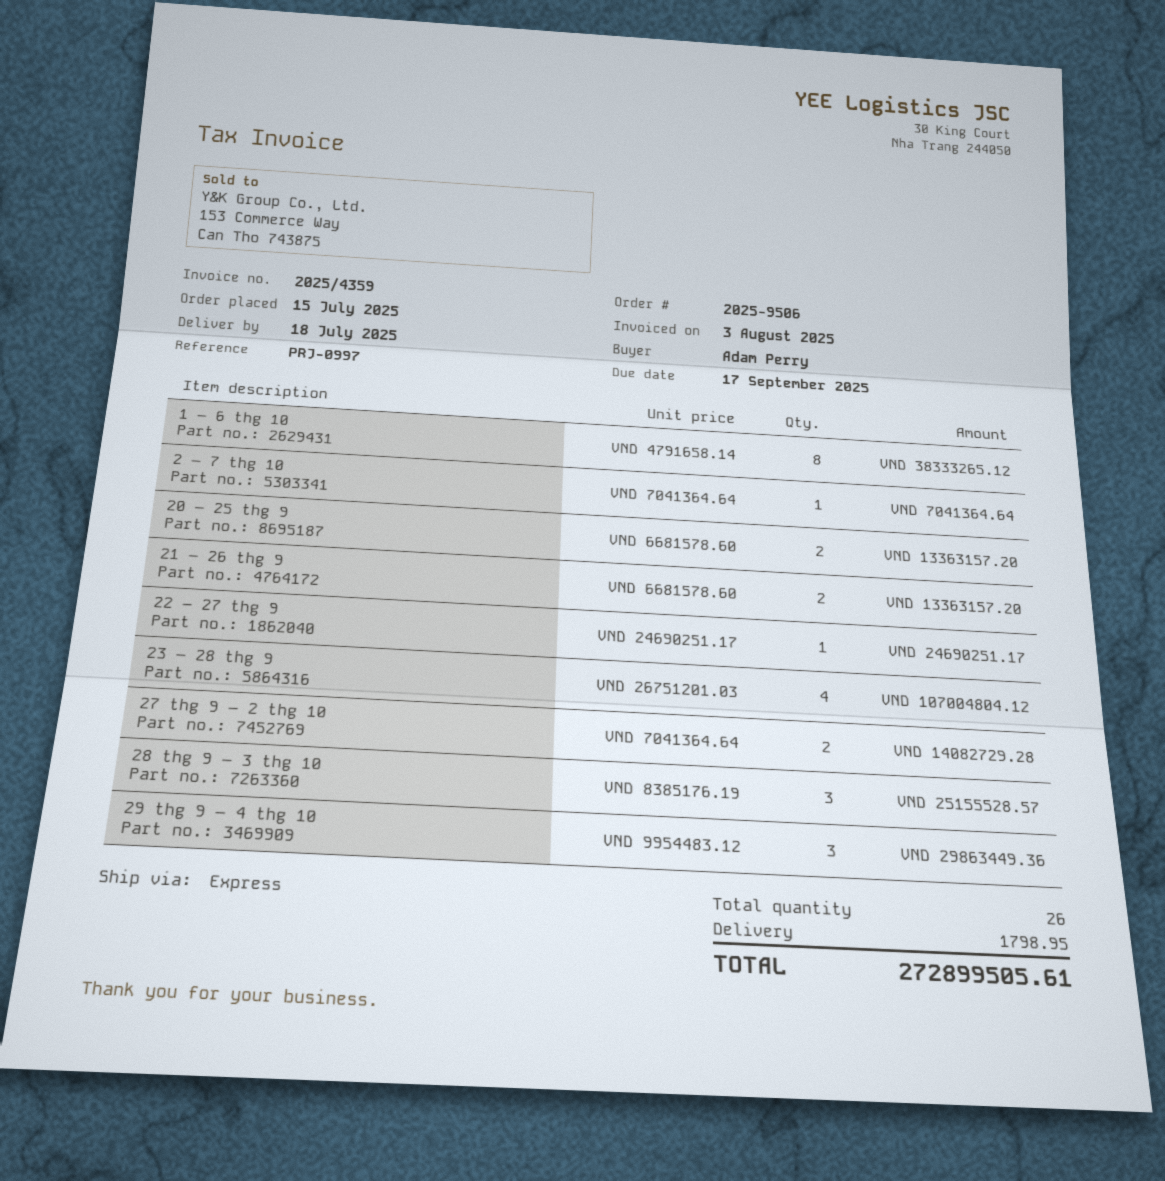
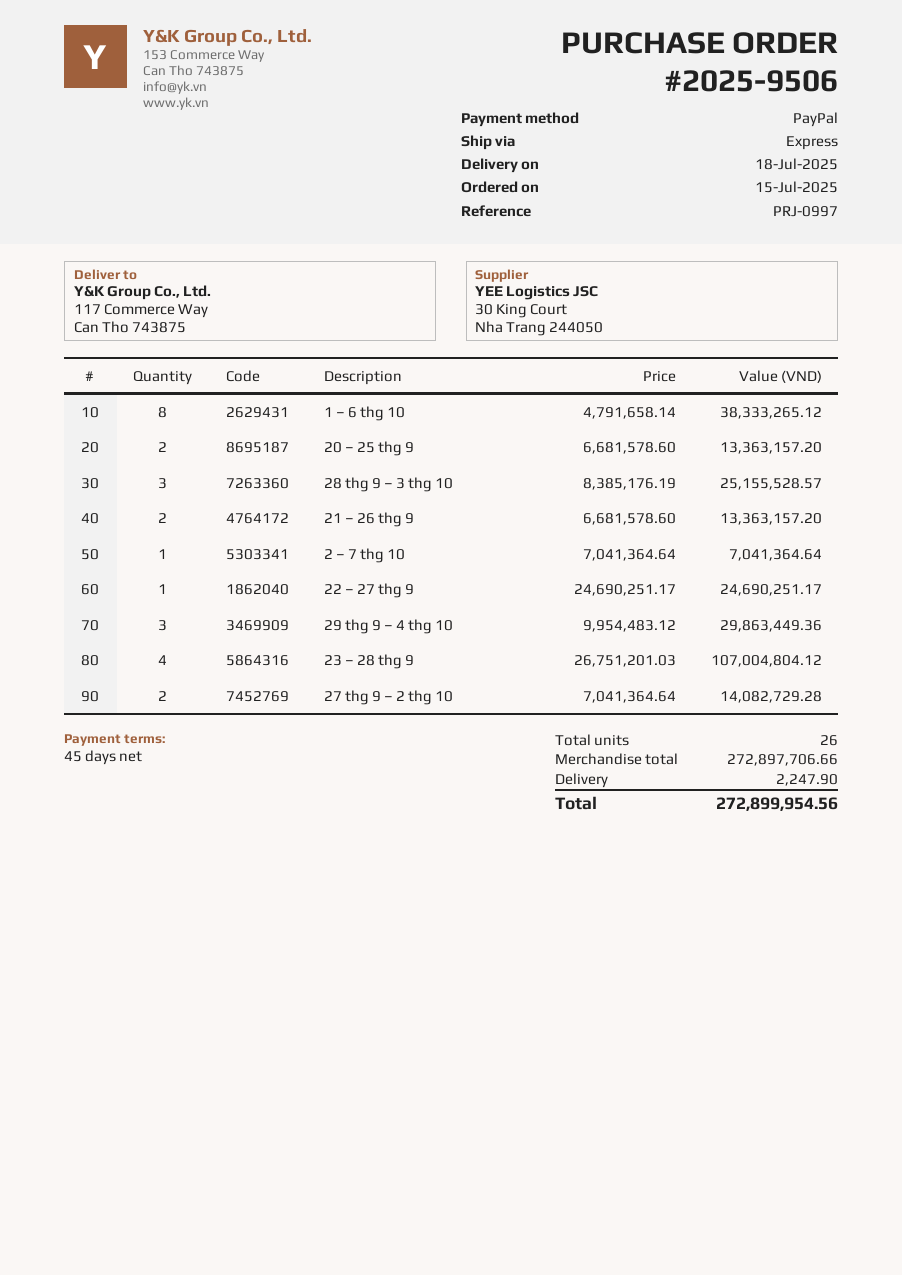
shipping: 1798.95 -> 2247.90
total: 272899505.61 -> 272899954.56

